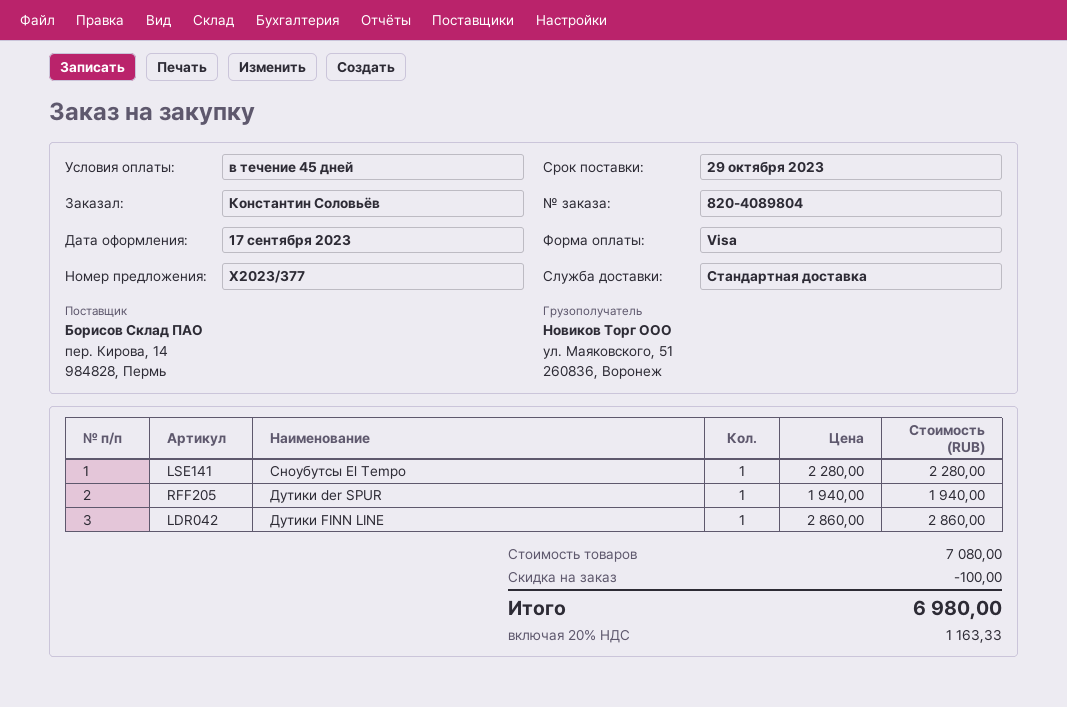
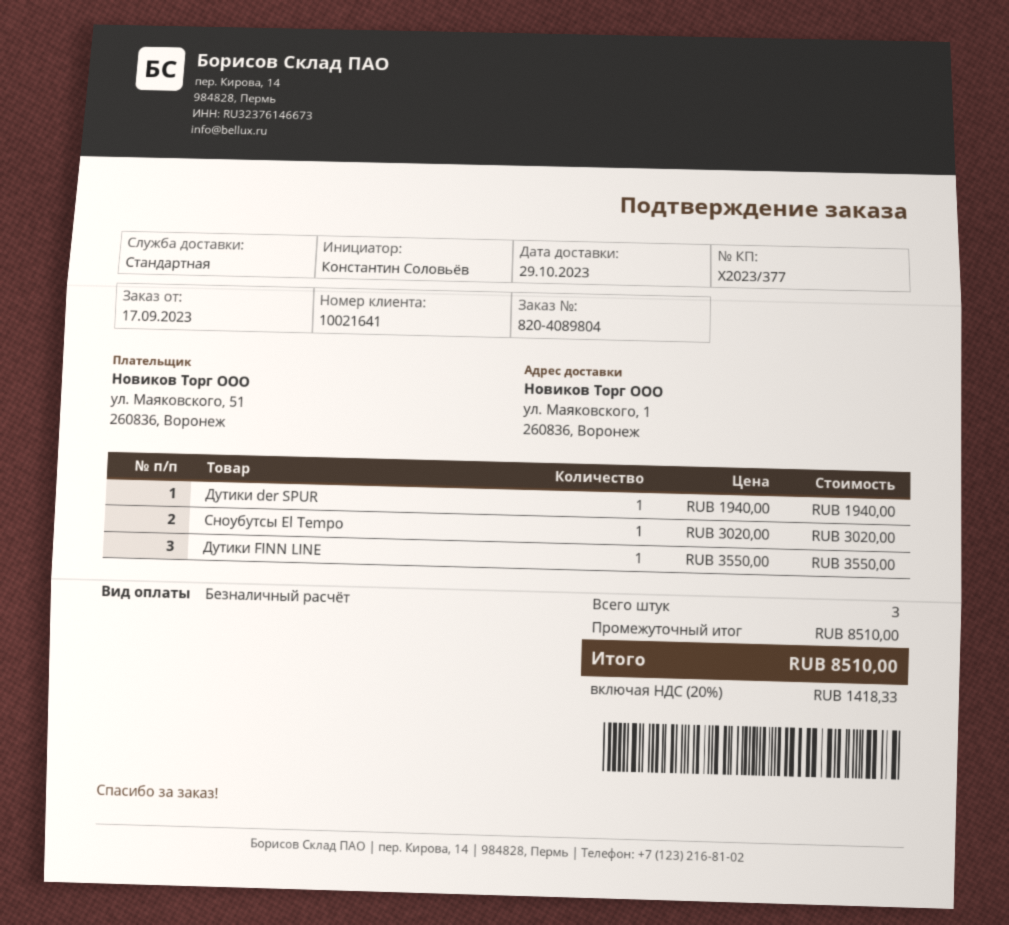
payment method: Visa -> bank transfer
ship to: ул. Маяковского, 51, 260836, Воронеж -> ул. Маяковского, 1, 260836, Воронеж
Сноубутсы El Tempo: 1 x 2280.00 = 2280.00 -> 1 x 3020.00 = 3020.00
Дутики FINN LINE: 1 x 2860.00 = 2860.00 -> 1 x 3550.00 = 3550.00
subtotal: 7080.00 -> 8510.00
discount: 100.00 -> none
tax: 20% = 1163.33 -> 20% = 1418.33
total: 6980.00 -> 8510.00

